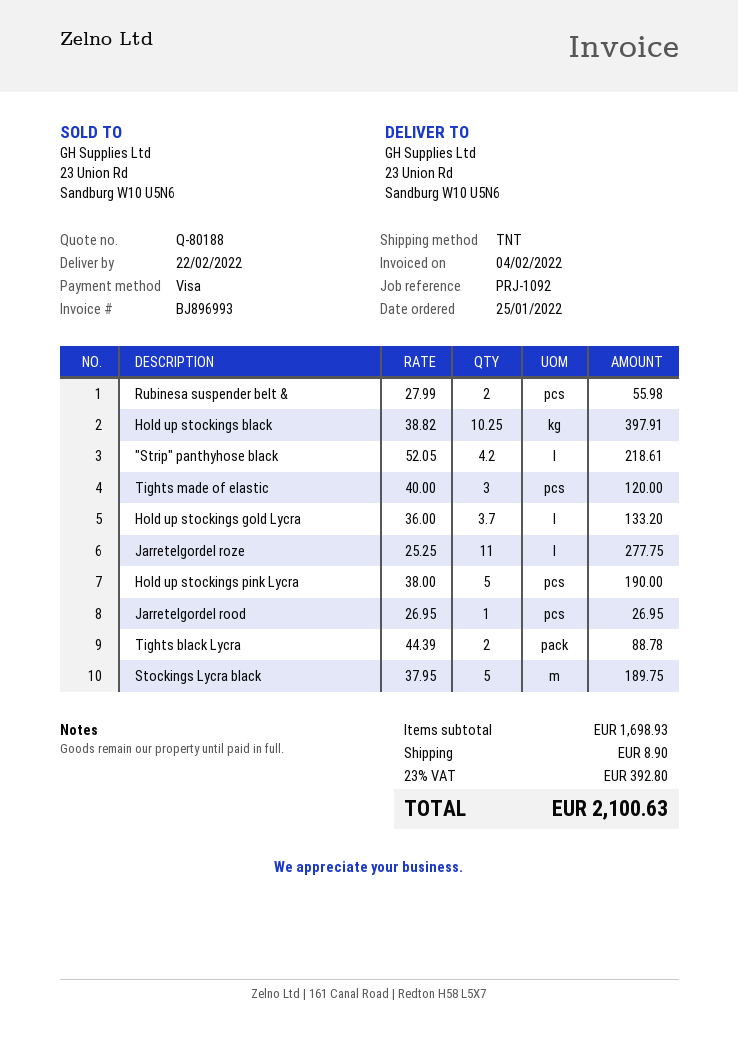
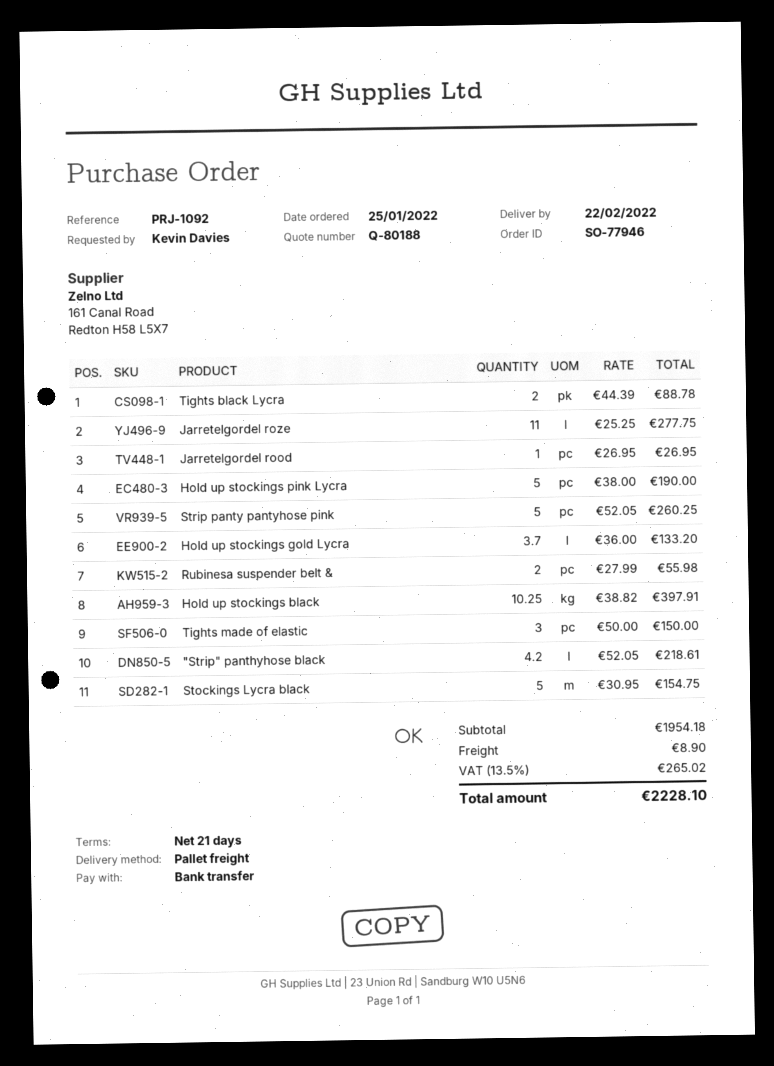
payment method: Visa -> bank transfer
shipping method: TNT -> pallet freight
Tights made of elastic: 3 x 40.00 = 120.00 -> 3 x 50.00 = 150.00
Stockings Lycra black: 5 x 37.95 = 189.75 -> 5 x 30.95 = 154.75
Strip panty pantyhose pink: none -> 5 x 52.05 = 260.25
subtotal: 1698.93 -> 1954.18
tax: 23% = 392.80 -> 13.5% = 265.02
total: 2100.63 -> 2228.10

